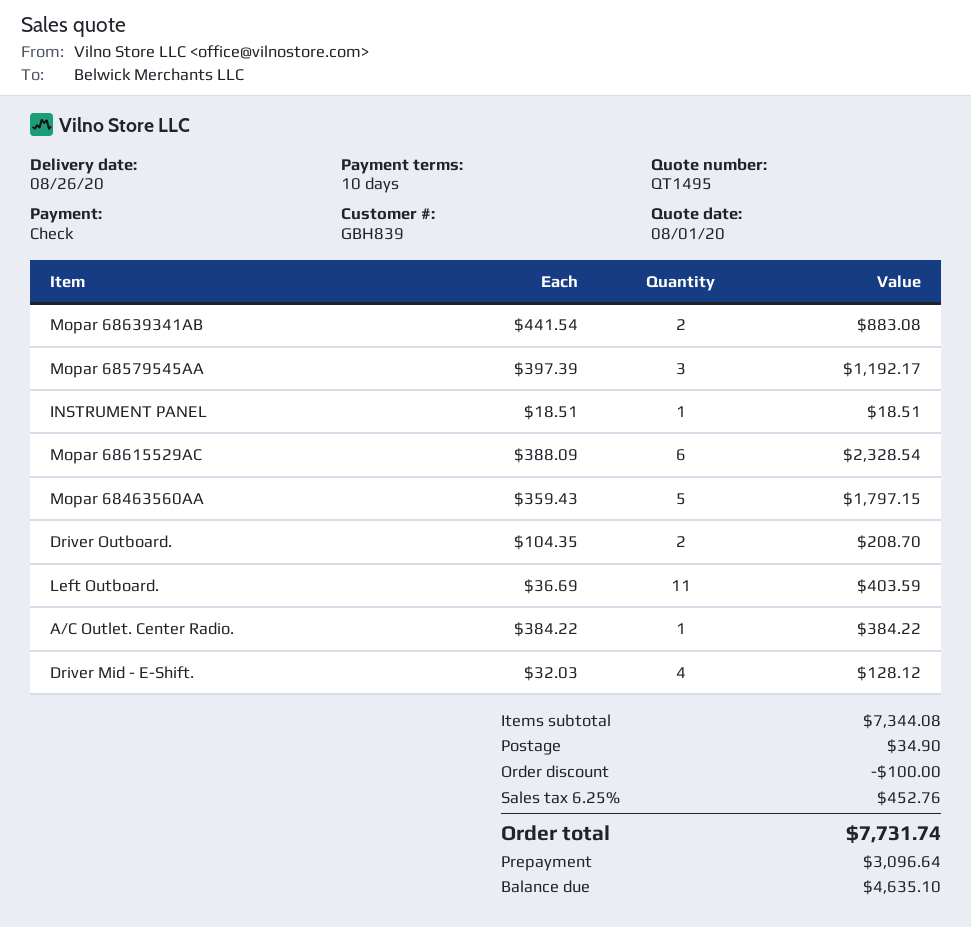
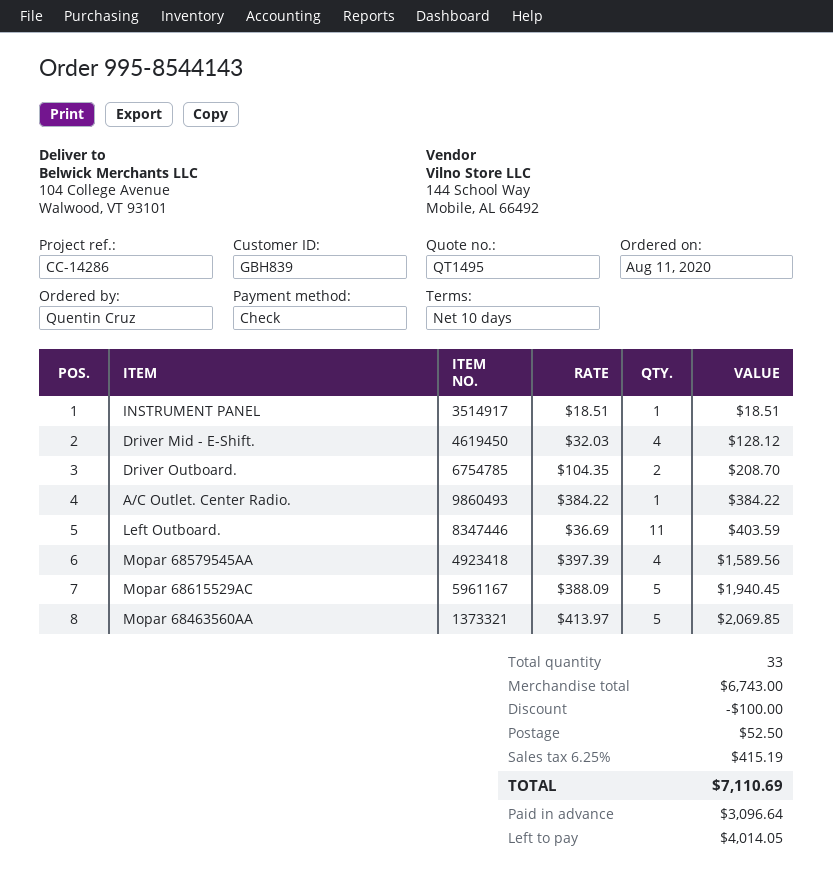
Mopar 68639341AB: 2 x 441.54 = 883.08 -> none
Mopar 68579545AA: 3 x 397.39 = 1192.17 -> 4 x 397.39 = 1589.56
Mopar 68615529AC: 6 x 388.09 = 2328.54 -> 5 x 388.09 = 1940.45
Mopar 68463560AA: 5 x 359.43 = 1797.15 -> 5 x 413.97 = 2069.85
subtotal: 7344.08 -> 6743.00
shipping: 34.90 -> 52.50
tax: 6.25% = 452.76 -> 6.25% = 415.19
total: 7731.74 -> 7110.69
balance: 4635.10 -> 4014.05

